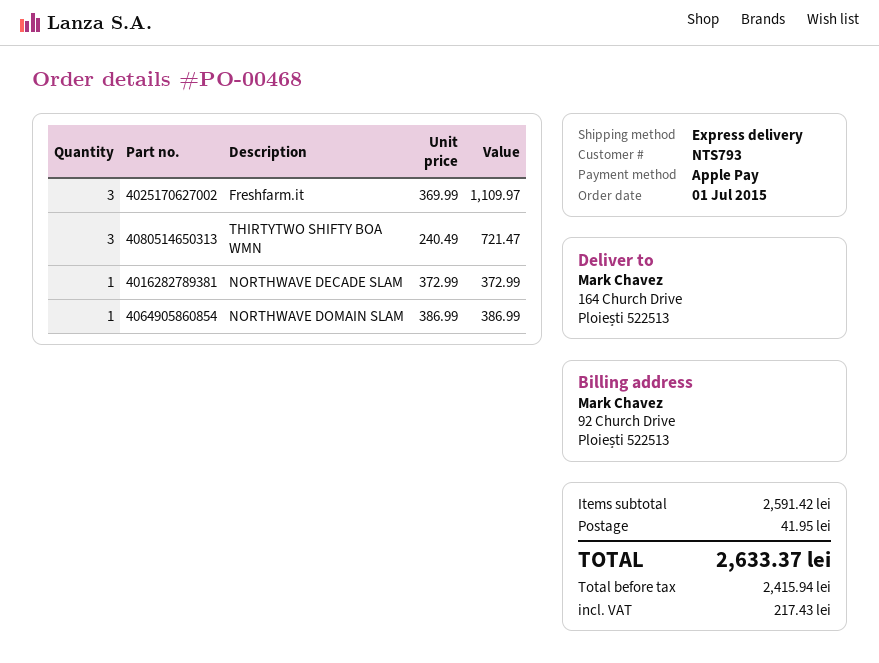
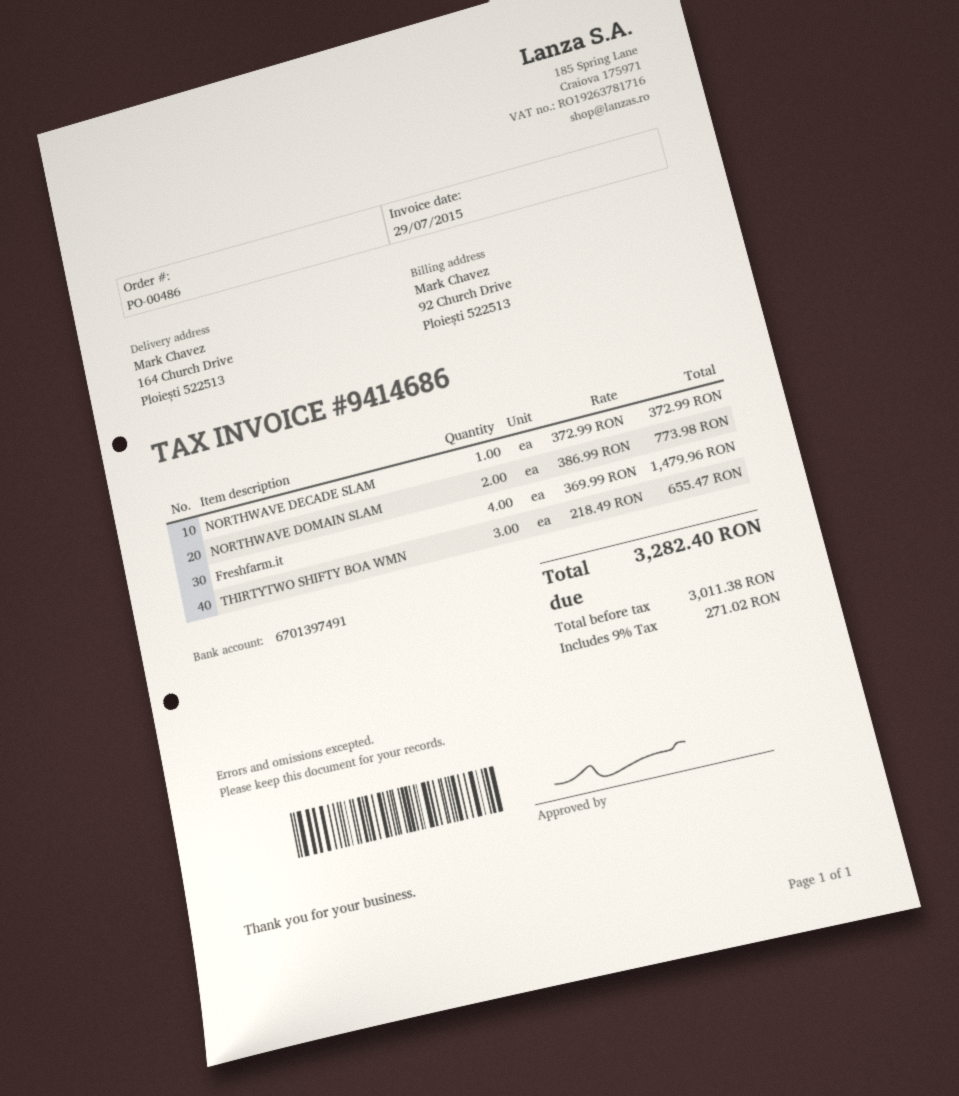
order number: PO-00468 -> PO-00486
Freshfarm.it: 3 x 369.99 = 1109.97 -> 4 x 369.99 = 1479.96
THIRTYTWO SHIFTY BOA WMN: 3 x 240.49 = 721.47 -> 3 x 218.49 = 655.47
NORTHWAVE DOMAIN SLAM: 1 x 386.99 = 386.99 -> 2 x 386.99 = 773.98
shipping: 41.95 -> none
net: 2415.94 -> 3011.38
tax: 217.43 -> 271.02
total: 2633.37 -> 3282.40

